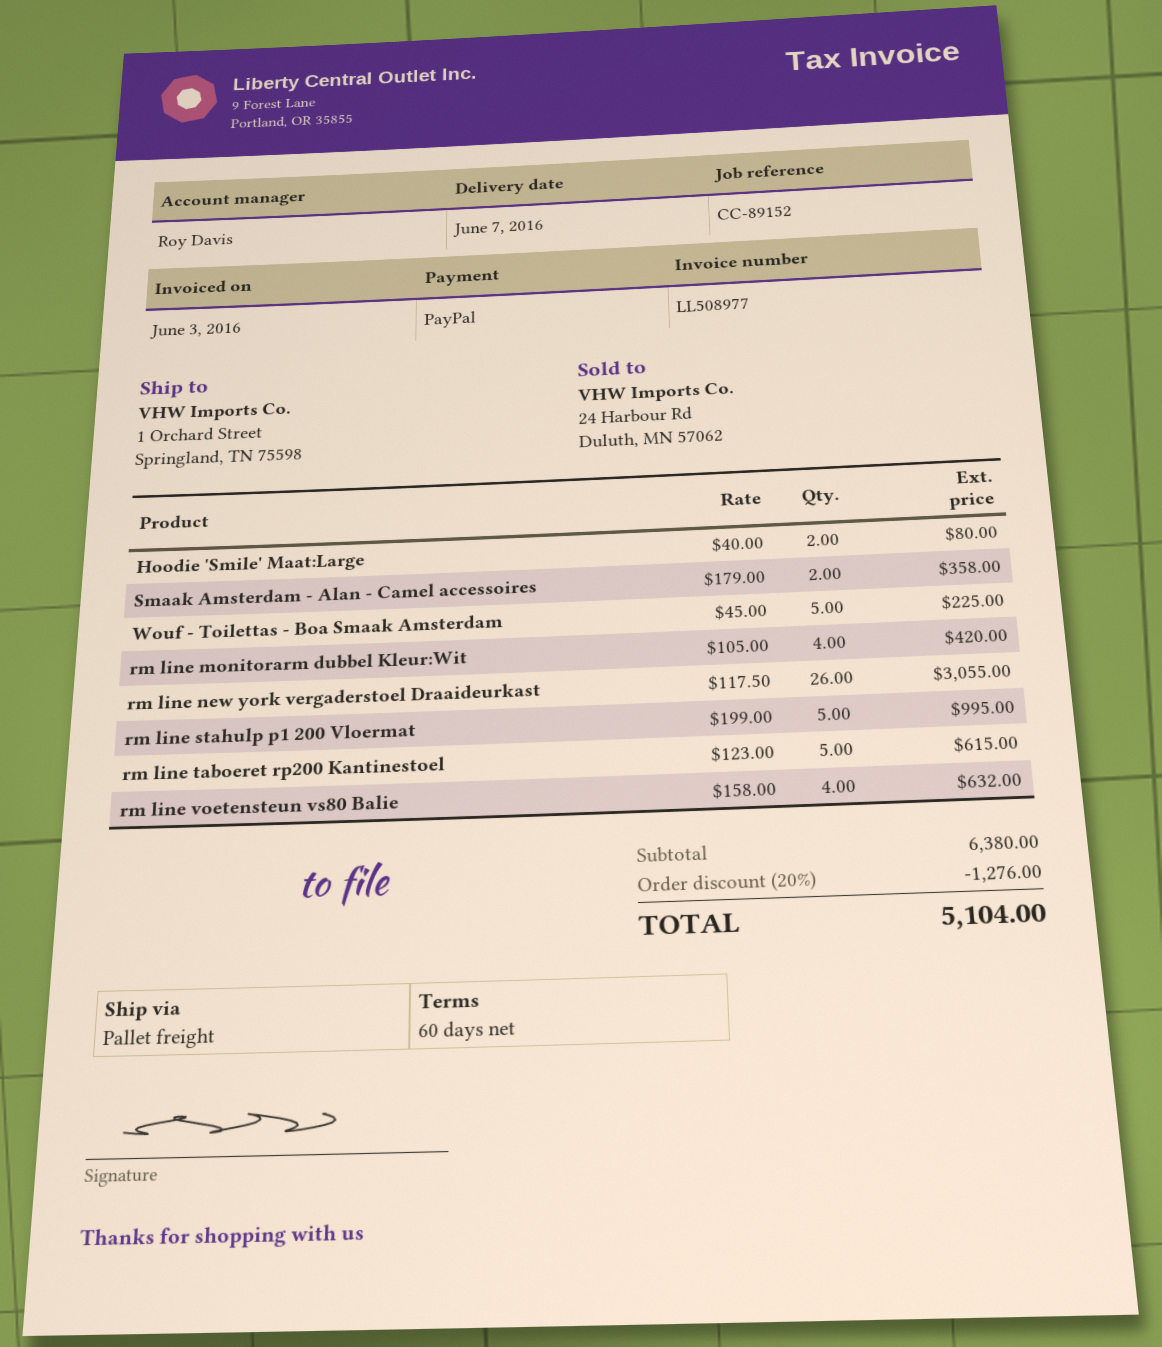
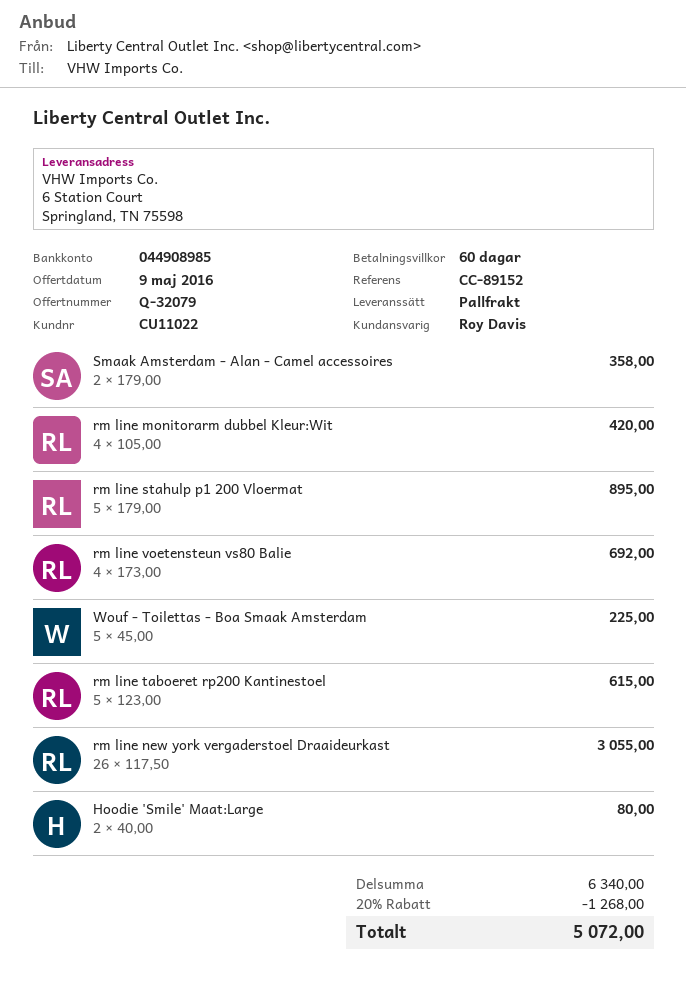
ship to: 1 Orchard Street, Springland, TN 75598 -> 6 Station Court, Springland, TN 75598
rm line stahulp p1 200 Vloermat: 5 x 199.00 = 995.00 -> 5 x 179.00 = 895.00
rm line voetensteun vs80 Balie: 4 x 158.00 = 632.00 -> 4 x 173.00 = 692.00
subtotal: 6380.00 -> 6340.00
discount: 20% = 1276.00 -> 20% = 1268.00
total: 5104.00 -> 5072.00

